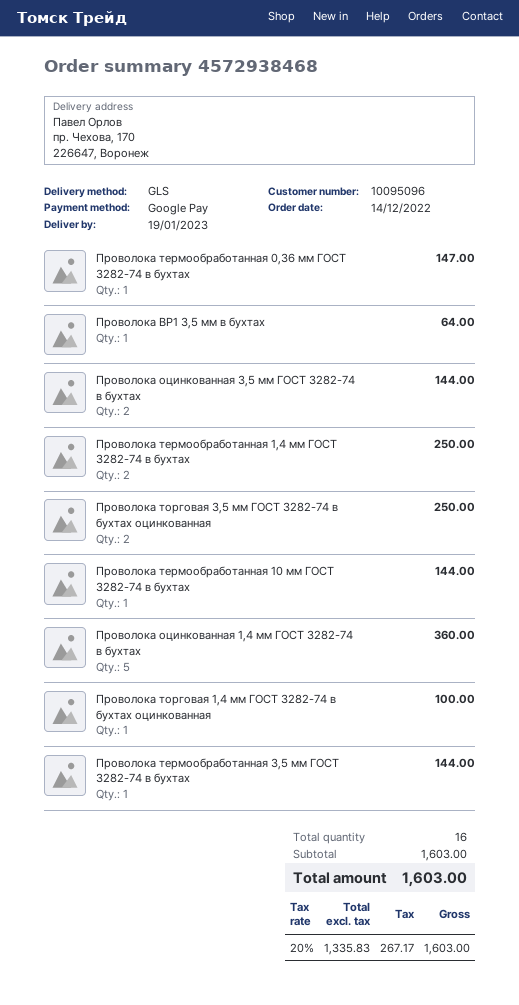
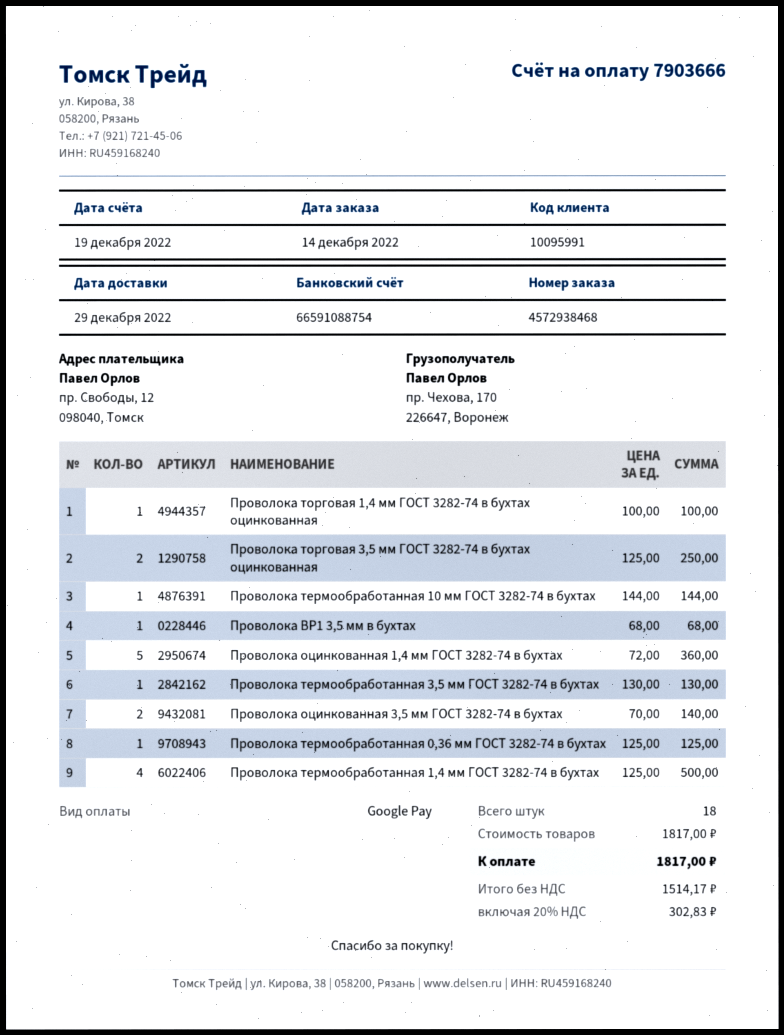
delivery date: 2023-01-19 -> 2022-12-29
customer number: 10095096 -> 10095991
Проволока термообработанная 0,36 мм ГОСТ 3282-74 в бухтах: 1 for 147.00 -> 1 for 125.00
Проволока ВР1 3,5 мм в бухтах: 1 for 64.00 -> 1 for 68.00
Проволока оцинкованная 3,5 мм ГОСТ 3282-74 в бухтах: 2 for 144.00 -> 2 for 140.00
Проволока термообработанная 1,4 мм ГОСТ 3282-74 в бухтах: 2 for 250.00 -> 4 for 500.00
Проволока термообработанная 3,5 мм ГОСТ 3282-74 в бухтах: 1 for 144.00 -> 1 for 130.00
total quantity: 16 -> 18
subtotal: 1603.00 -> 1817.00
net: 1335.83 -> 1514.17
tax: 20% = 267.17 -> 20% = 302.83
total: 1603.00 -> 1817.00

